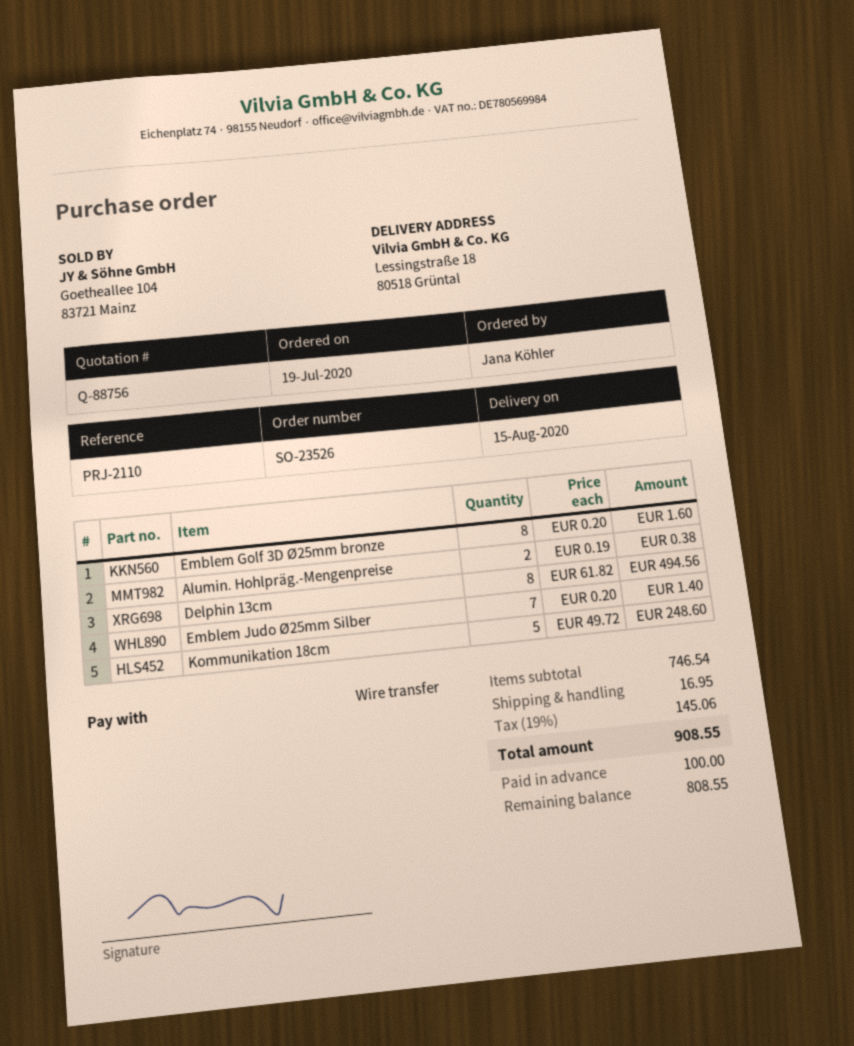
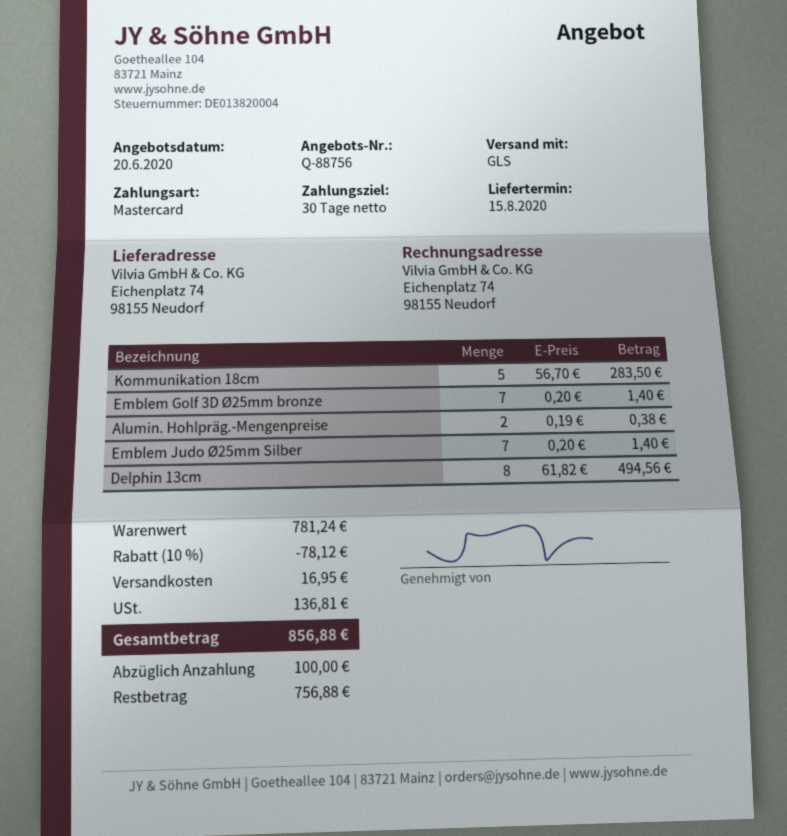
payment method: bank transfer -> Mastercard
ship to: Lessingstraße 18, 80518 Grüntal -> Eichenplatz 74, 98155 Neudorf
Emblem Golf 3D Ø25mm bronze: 8 x 0.20 = 1.60 -> 7 x 0.20 = 1.40
Kommunikation 18cm: 5 x 49.72 = 248.60 -> 5 x 56.70 = 283.50
subtotal: 746.54 -> 781.24
discount: none -> 10% = 78.12
tax: 145.06 -> 136.81
total: 908.55 -> 856.88
balance: 808.55 -> 756.88

